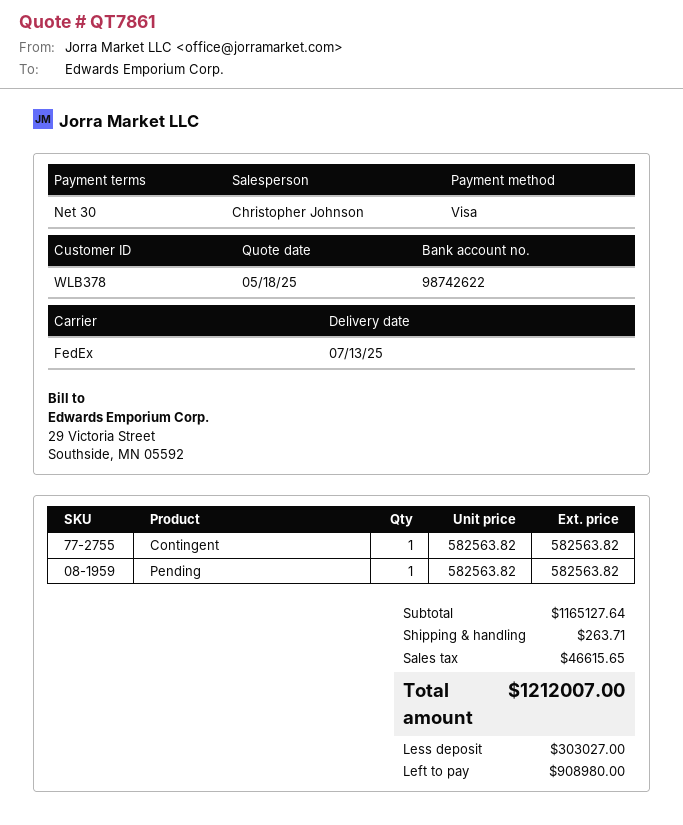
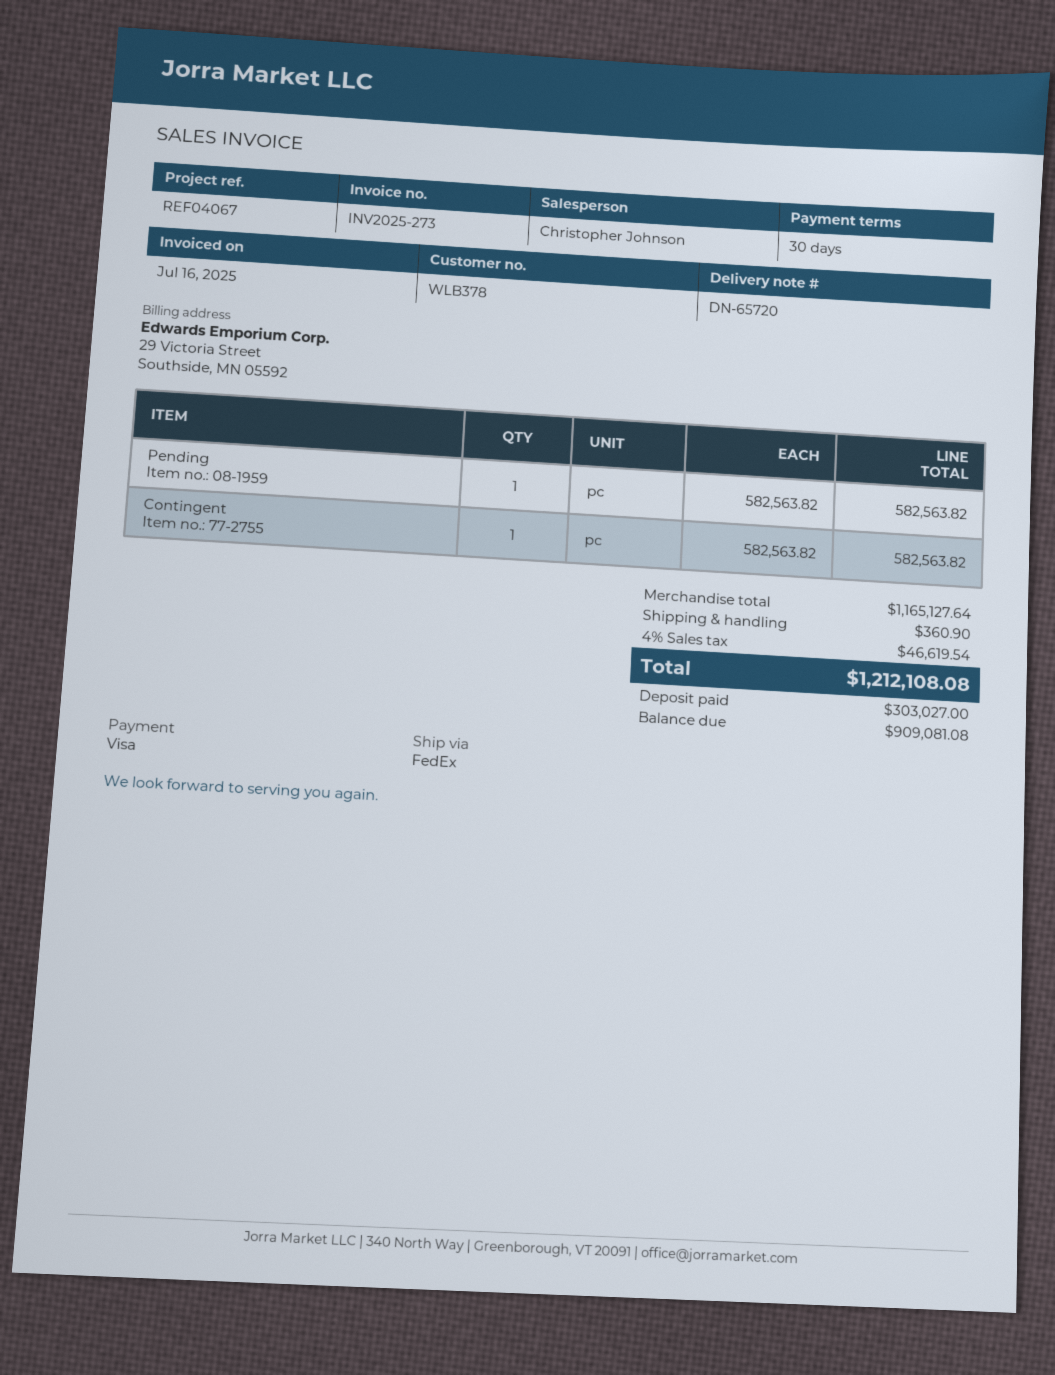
shipping: 263.71 -> 360.90
tax: 46615.65 -> 46619.54
total: 1212007.00 -> 1212108.08
balance: 908980.00 -> 909081.08

